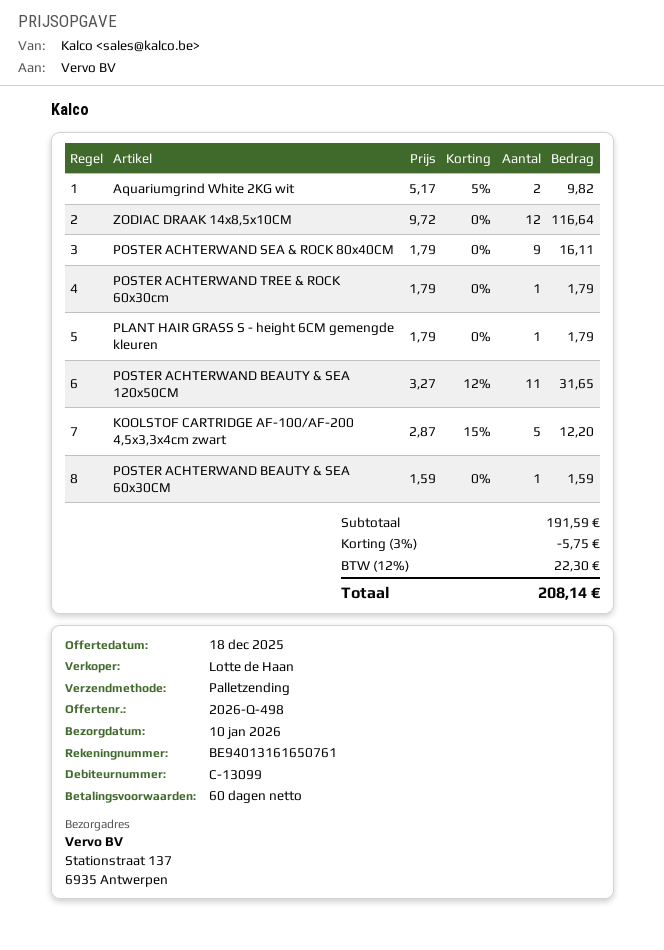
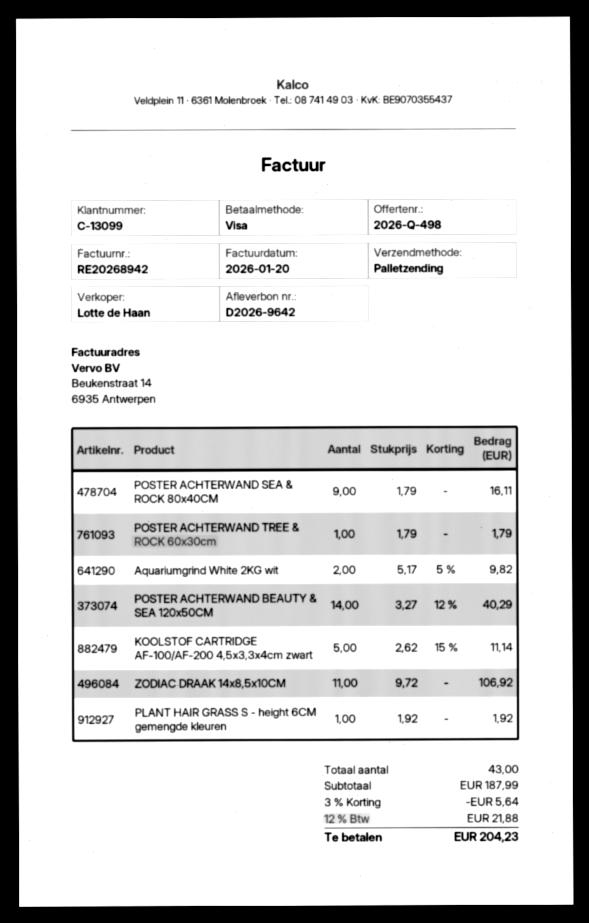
ZODIAC DRAAK 14x8,5x10CM: 12 x 9.72 = 116.64 -> 11 x 9.72 = 106.92
PLANT HAIR GRASS S - height 6CM gemengde kleuren: 1 x 1.79 = 1.79 -> 1 x 1.92 = 1.92
POSTER ACHTERWAND BEAUTY & SEA 120x50CM: 11 x 3.27 - 12% = 31.65 -> 14 x 3.27 - 12% = 40.29
KOOLSTOF CARTRIDGE AF-100/AF-200 4,5x3,3x4cm zwart: 5 x 2.87 - 15% = 12.20 -> 5 x 2.62 - 15% = 11.14
POSTER ACHTERWAND BEAUTY & SEA 60x30CM: 1 x 1.59 = 1.59 -> none
subtotal: 191.59 -> 187.99
discount: 3% = 5.75 -> 3% = 5.64
tax: 12% = 22.30 -> 12% = 21.88
total: 208.14 -> 204.23

